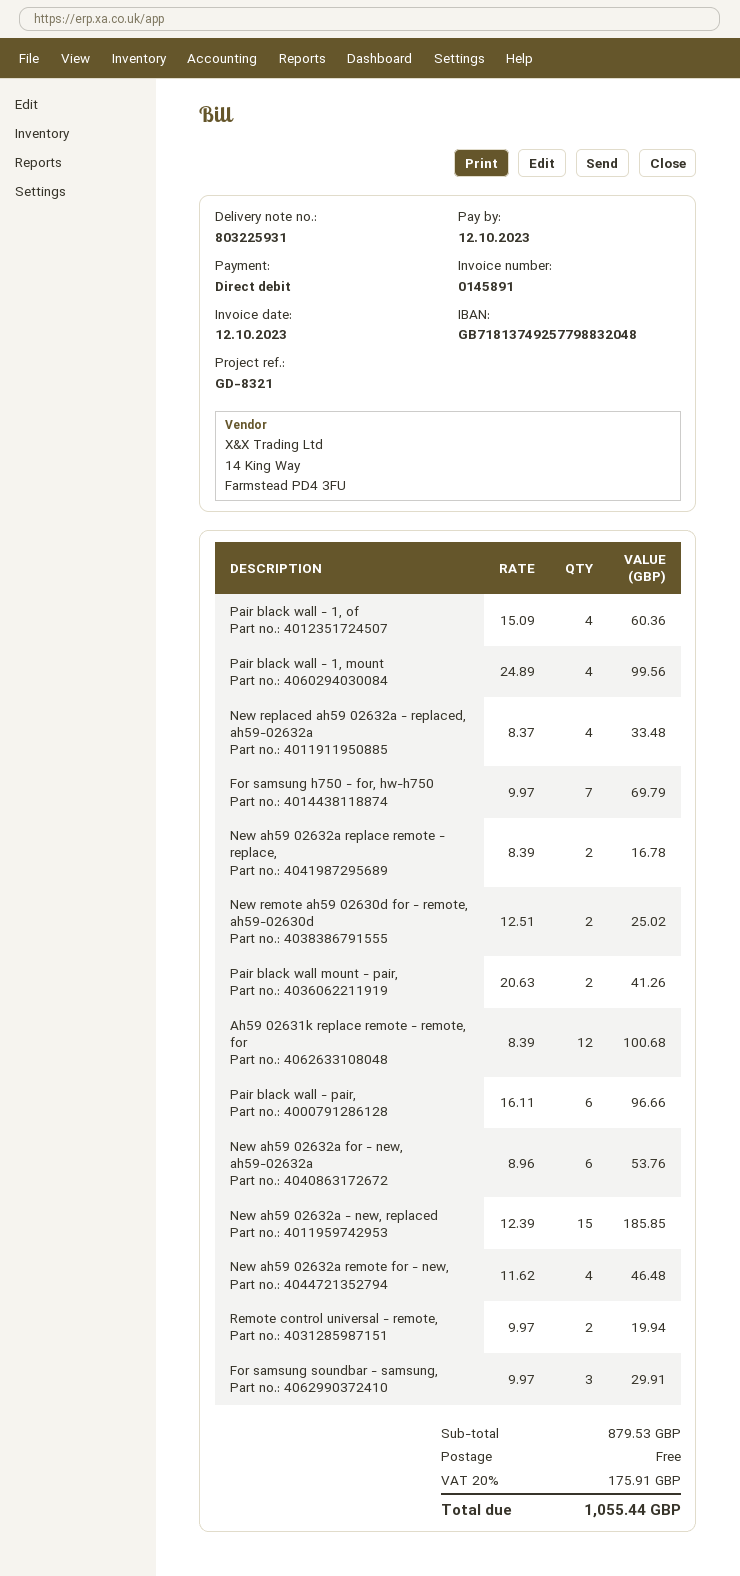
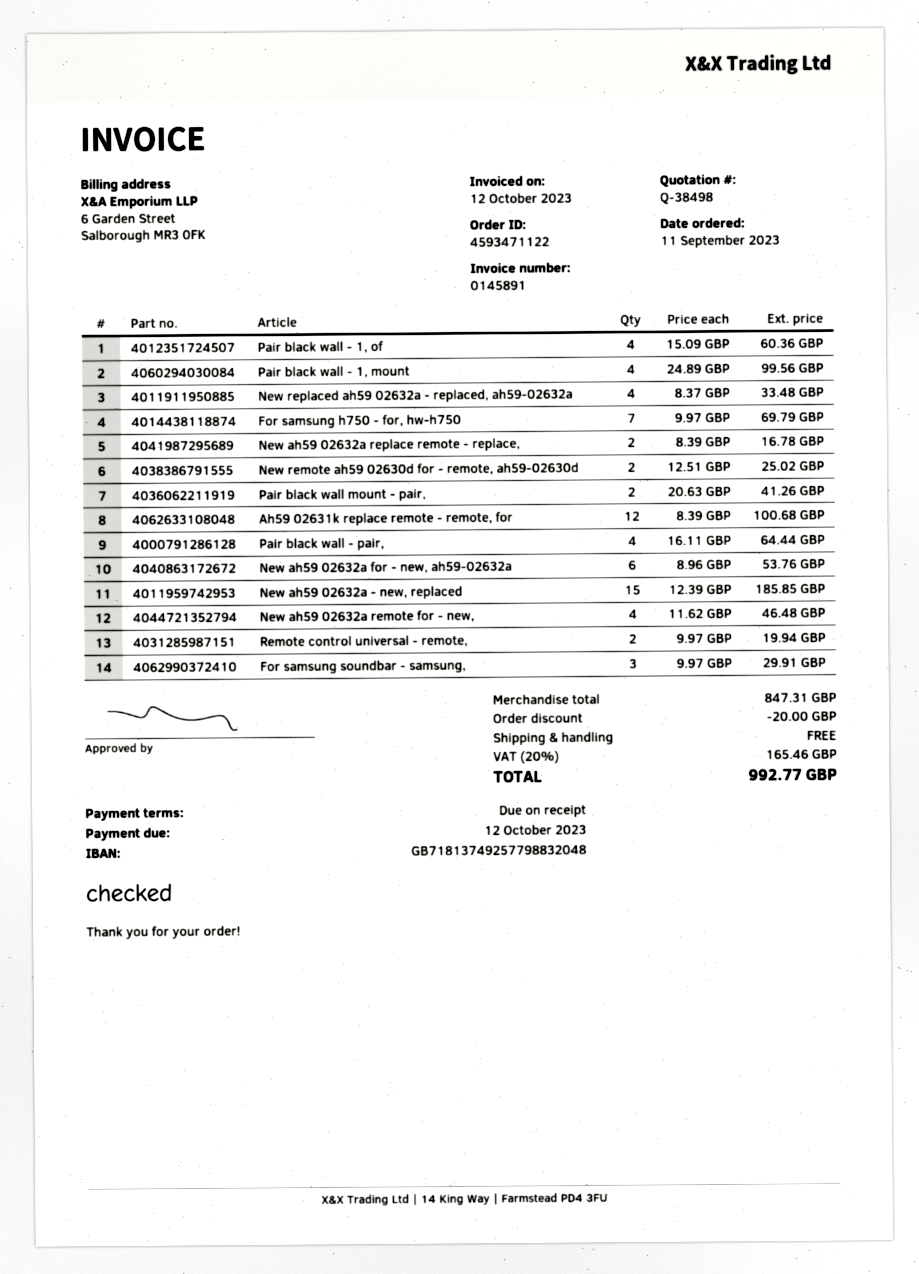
Pair black wall - pair,: 6 x 16.11 = 96.66 -> 4 x 16.11 = 64.44
subtotal: 879.53 -> 847.31
discount: none -> 20.00
tax: 20% = 175.91 -> 20% = 165.46
total: 1055.44 -> 992.77

